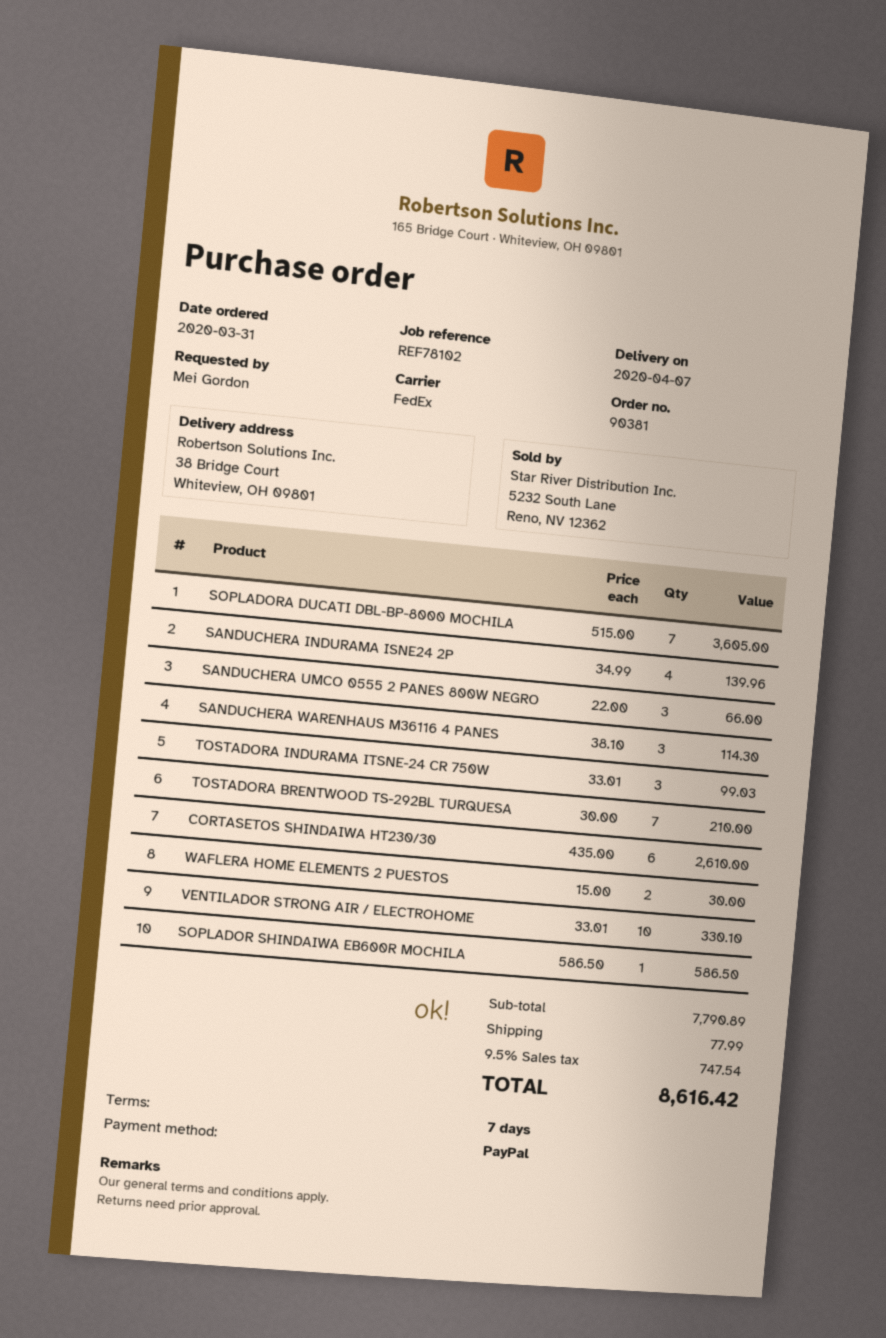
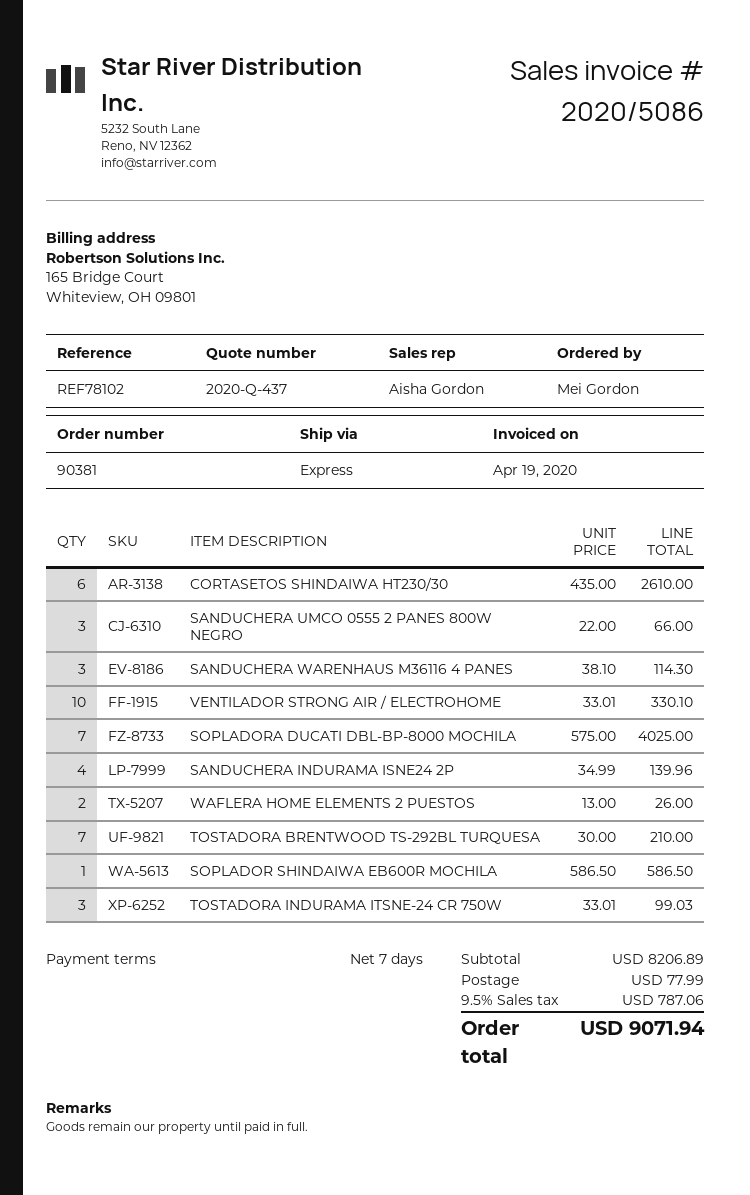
shipping method: FedEx -> express
SOPLADORA DUCATI DBL-BP-8000 MOCHILA: 7 x 515.00 = 3605.00 -> 7 x 575.00 = 4025.00
WAFLERA HOME ELEMENTS 2 PUESTOS: 2 x 15.00 = 30.00 -> 2 x 13.00 = 26.00
subtotal: 7790.89 -> 8206.89
tax: 9.5% = 747.54 -> 9.5% = 787.06
total: 8616.42 -> 9071.94

